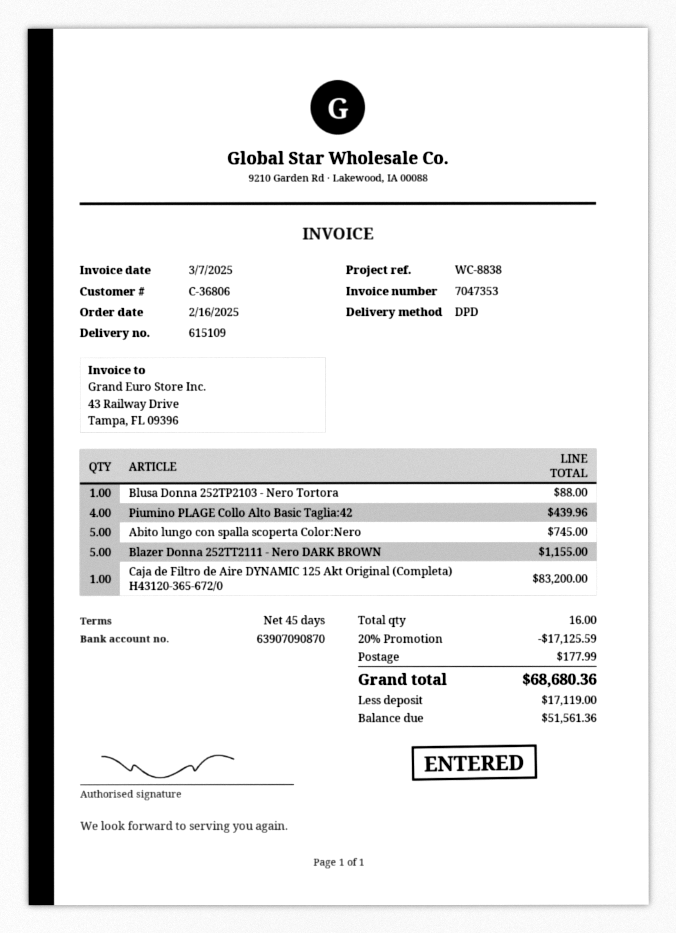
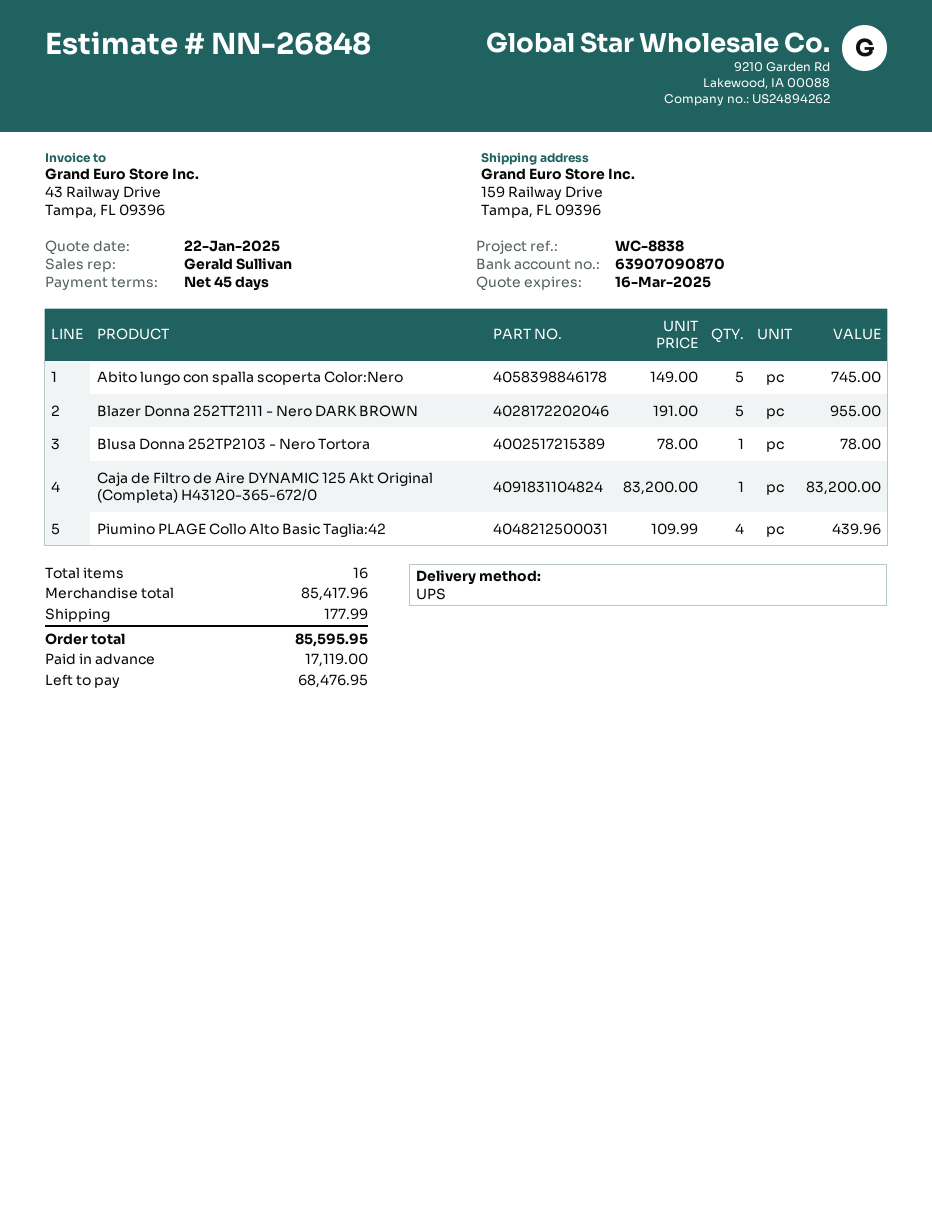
shipping method: DPD -> UPS
Blusa Donna 252TP2103 - Nero Tortora: 1 for 88.00 -> 1 for 78.00
Blazer Donna 252TT2111 - Nero DARK BROWN: 5 for 1155.00 -> 5 for 955.00
discount: 20% = 17125.59 -> none
total: 68680.36 -> 85595.95
balance: 51561.36 -> 68476.95

